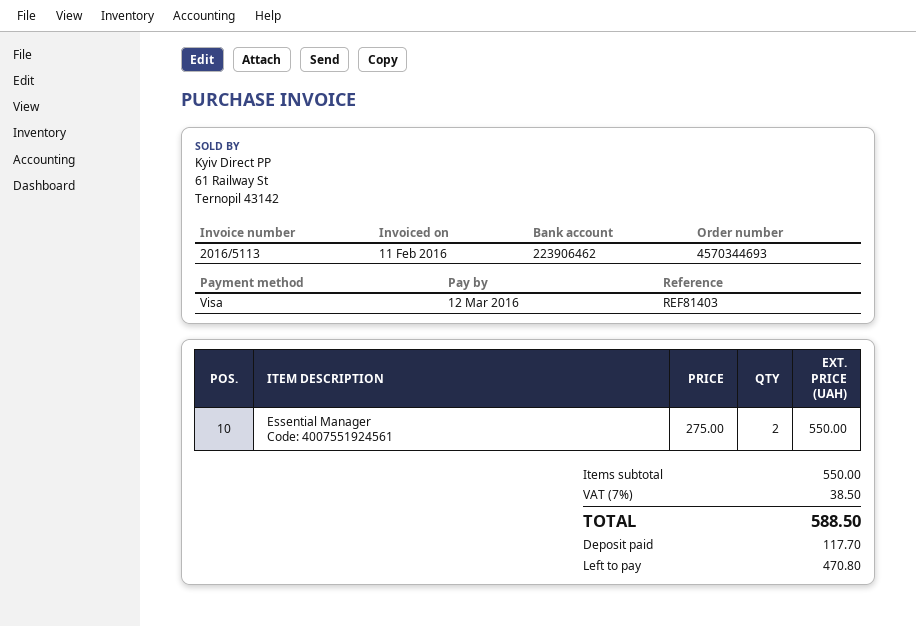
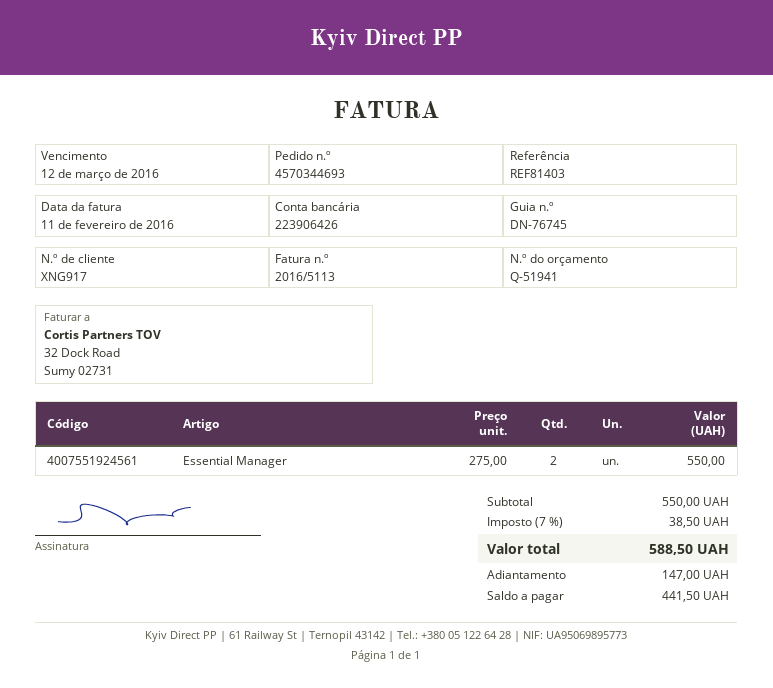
bank account: 223906462 -> 223906426
deposit: 117.70 -> 147.00
balance: 470.80 -> 441.50

